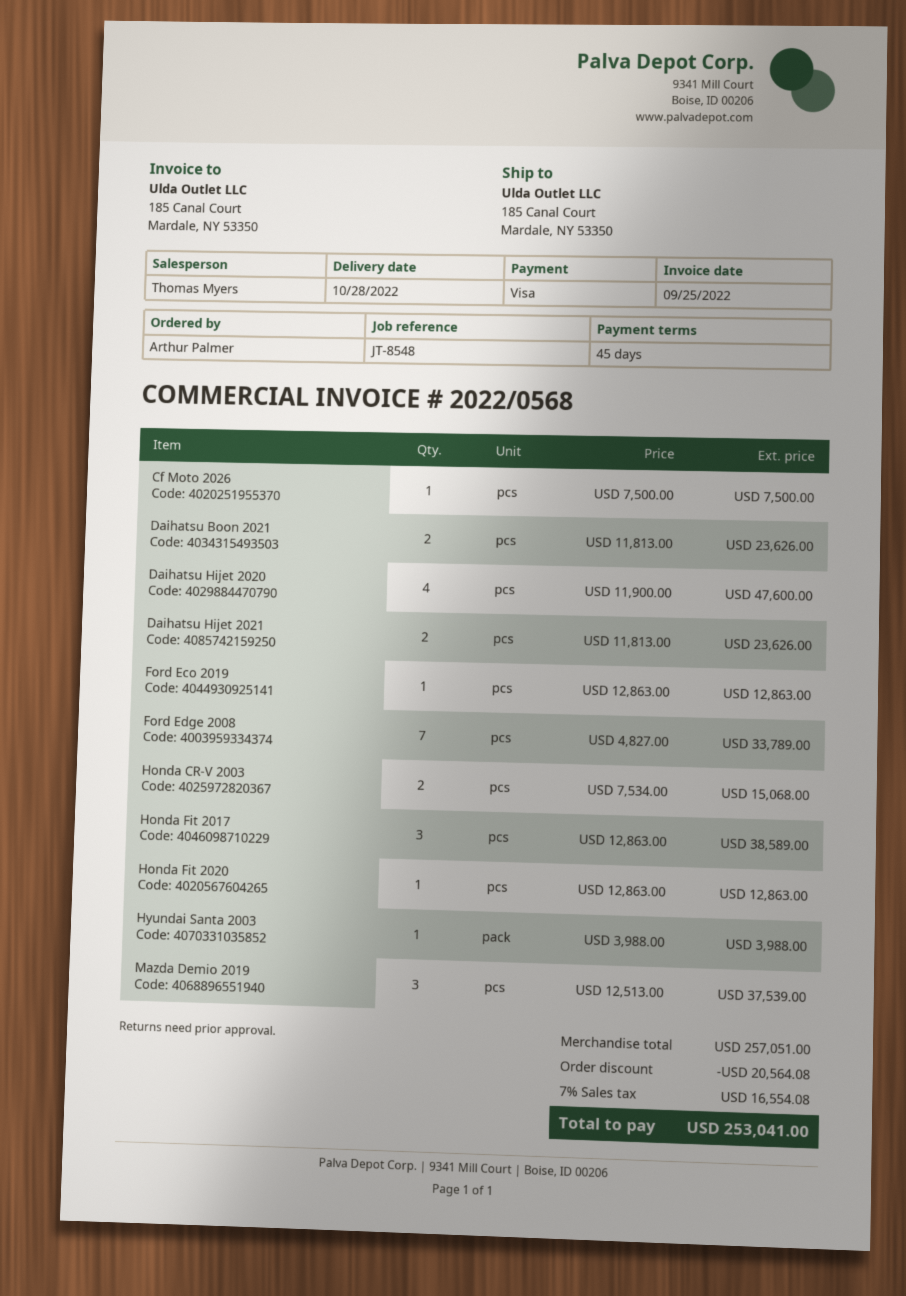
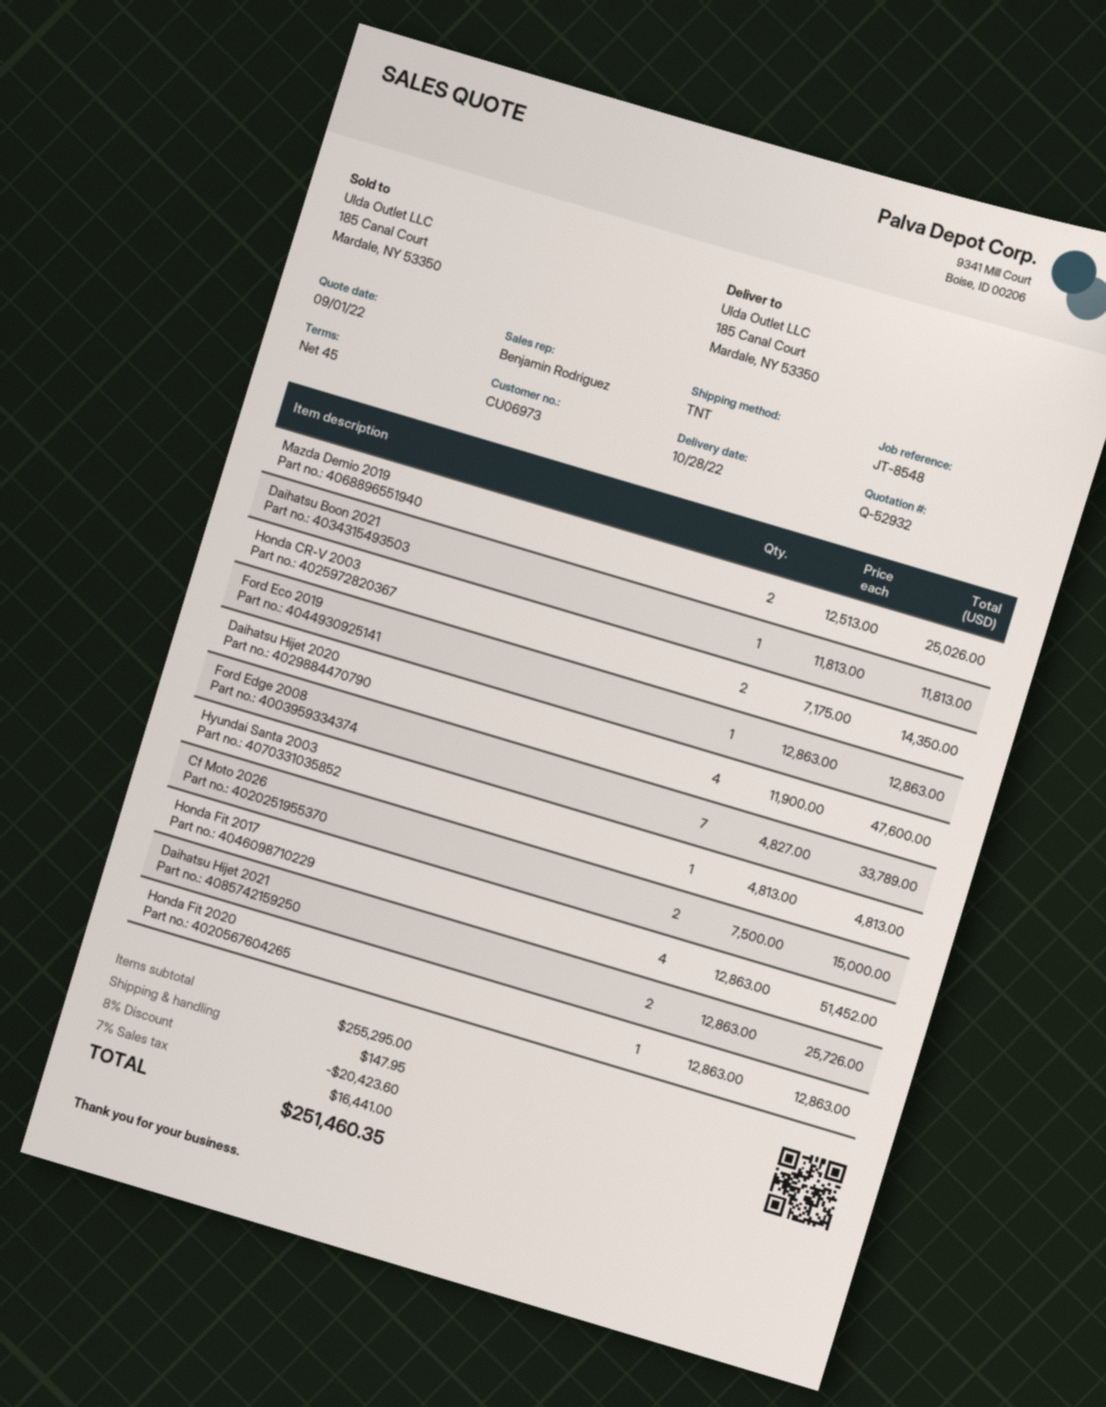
sales rep: Thomas Myers -> Benjamin Rodriguez
Cf Moto 2026: 1 x 7500.00 = 7500.00 -> 2 x 7500.00 = 15000.00
Daihatsu Boon 2021: 2 x 11813.00 = 23626.00 -> 1 x 11813.00 = 11813.00
Daihatsu Hijet 2021: 2 x 11813.00 = 23626.00 -> 2 x 12863.00 = 25726.00
Honda CR-V 2003: 2 x 7534.00 = 15068.00 -> 2 x 7175.00 = 14350.00
Honda Fit 2017: 3 x 12863.00 = 38589.00 -> 4 x 12863.00 = 51452.00
Hyundai Santa 2003: 1 x 3988.00 = 3988.00 -> 1 x 4813.00 = 4813.00
Mazda Demio 2019: 3 x 12513.00 = 37539.00 -> 2 x 12513.00 = 25026.00
subtotal: 257051.00 -> 255295.00
discount: 20564.08 -> 20423.60
shipping: none -> 147.95
tax: 7% = 16554.08 -> 7% = 16441.00
total: 253041.00 -> 251460.35

